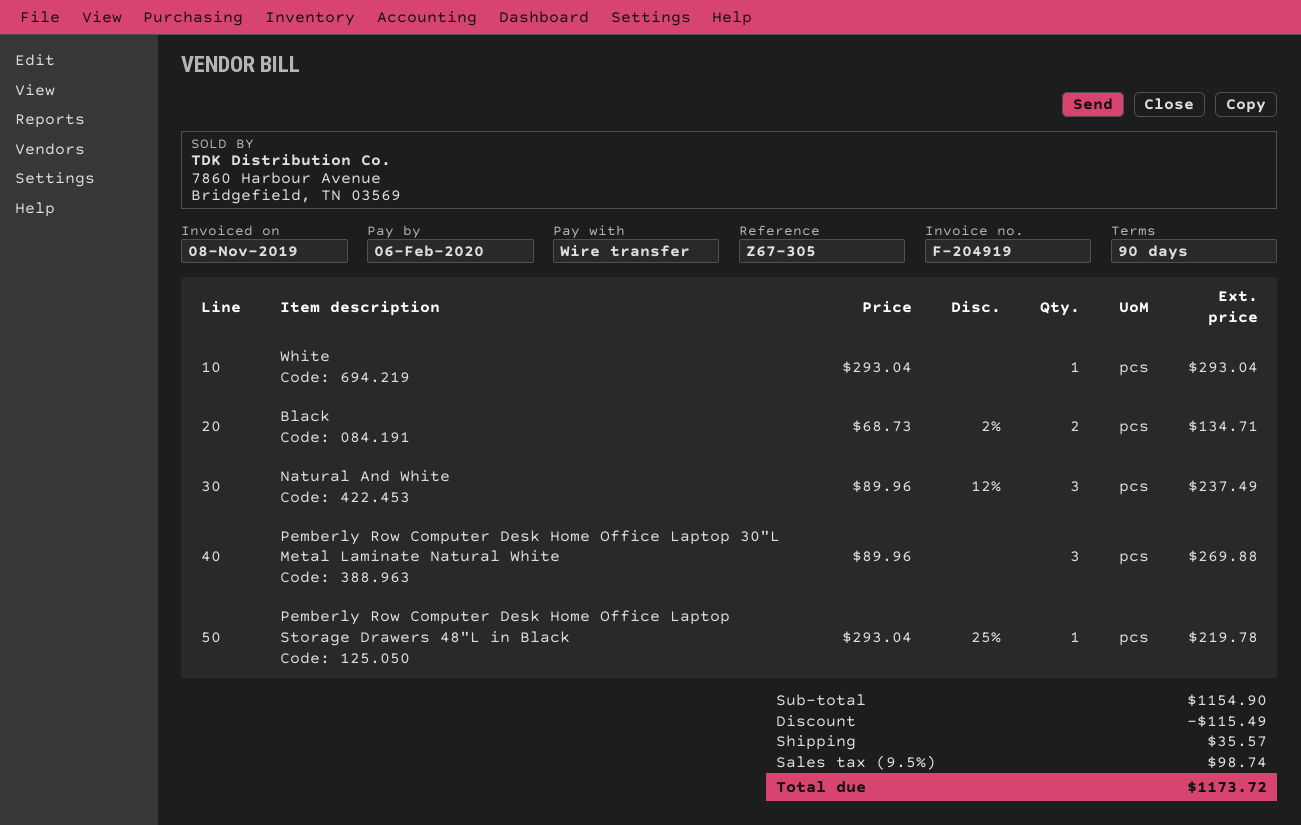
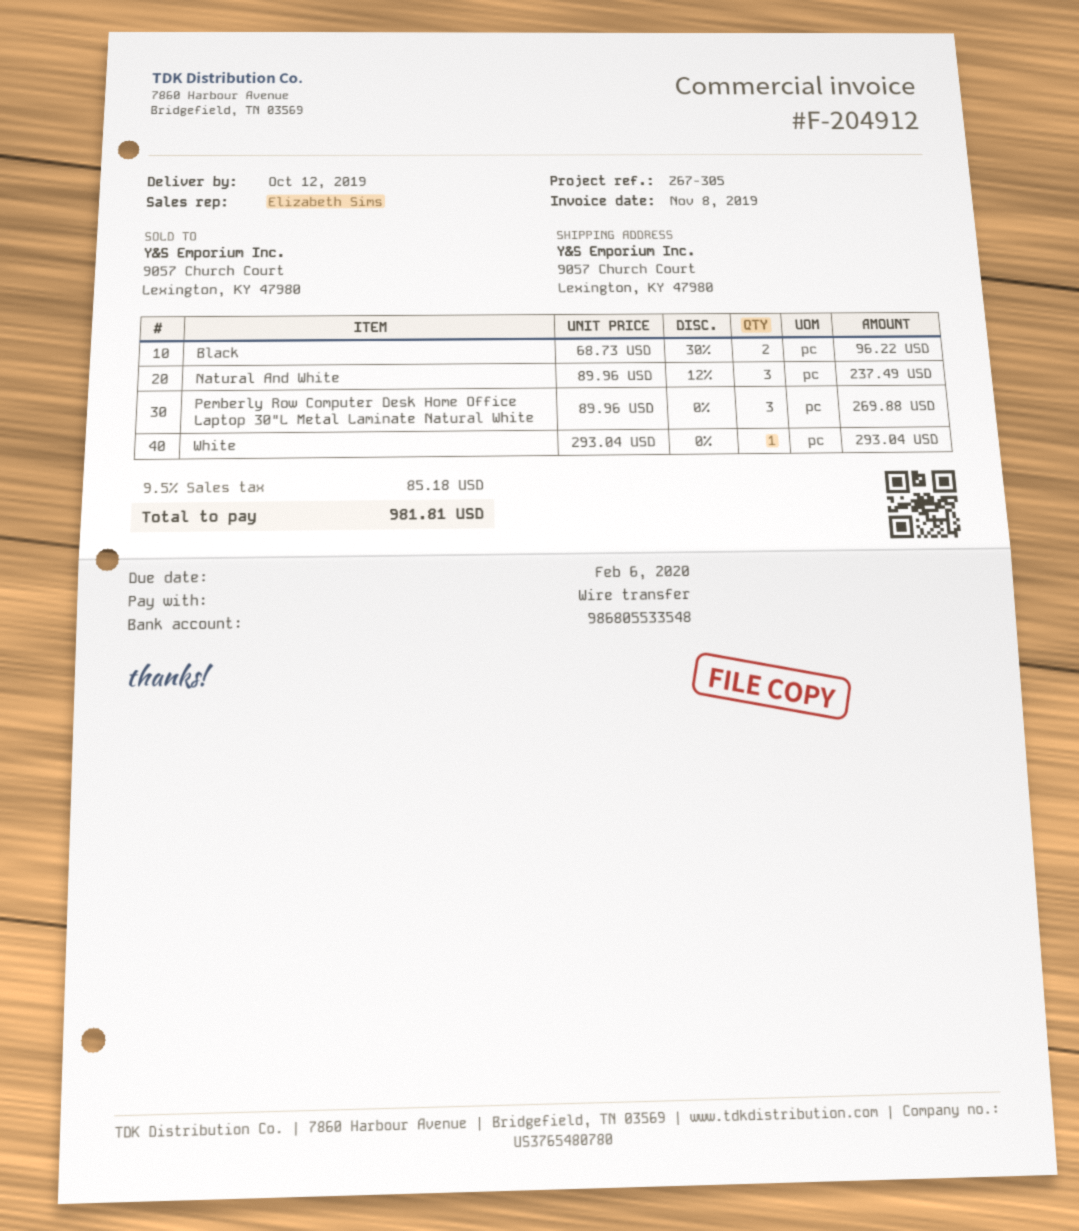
invoice number: F-204919 -> F-204912
Black: 2 x 68.73 - 2% = 134.71 -> 2 x 68.73 - 30% = 96.22
Pemberly Row Computer Desk Home Office Laptop Storage Drawers 48"L in Black: 1 x 293.04 - 25% = 219.78 -> none
discount: 115.49 -> none
shipping: 35.57 -> none
tax: 9.5% = 98.74 -> 9.5% = 85.18
total: 1173.72 -> 981.81

